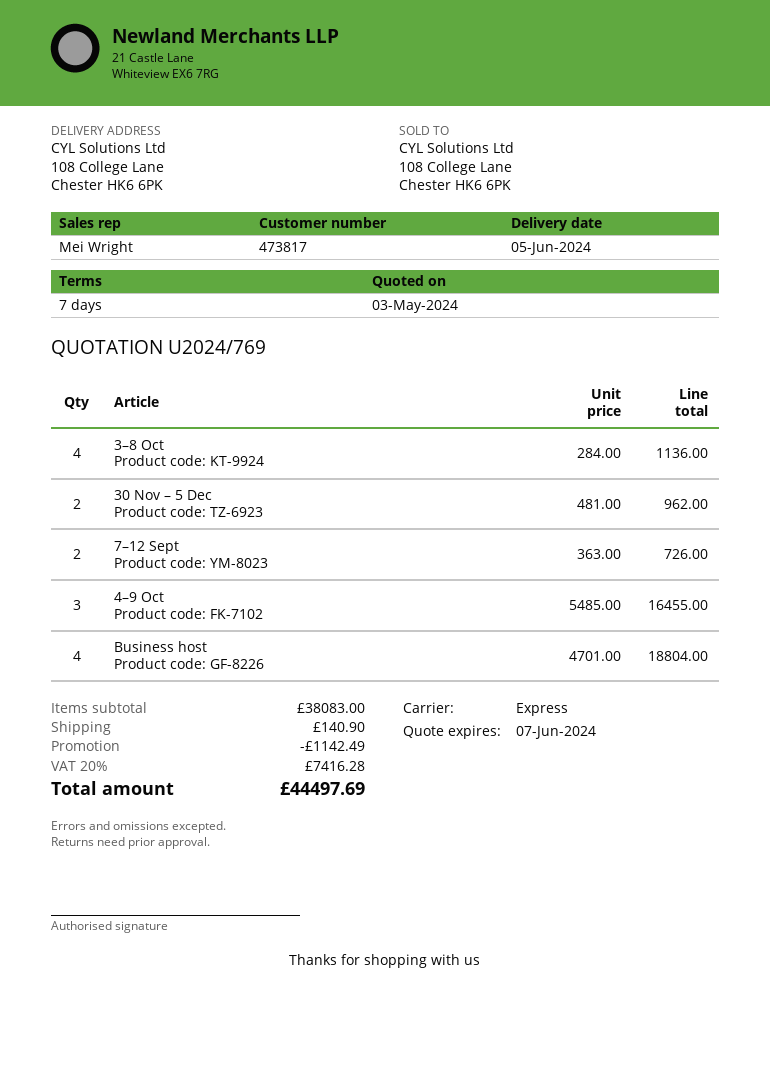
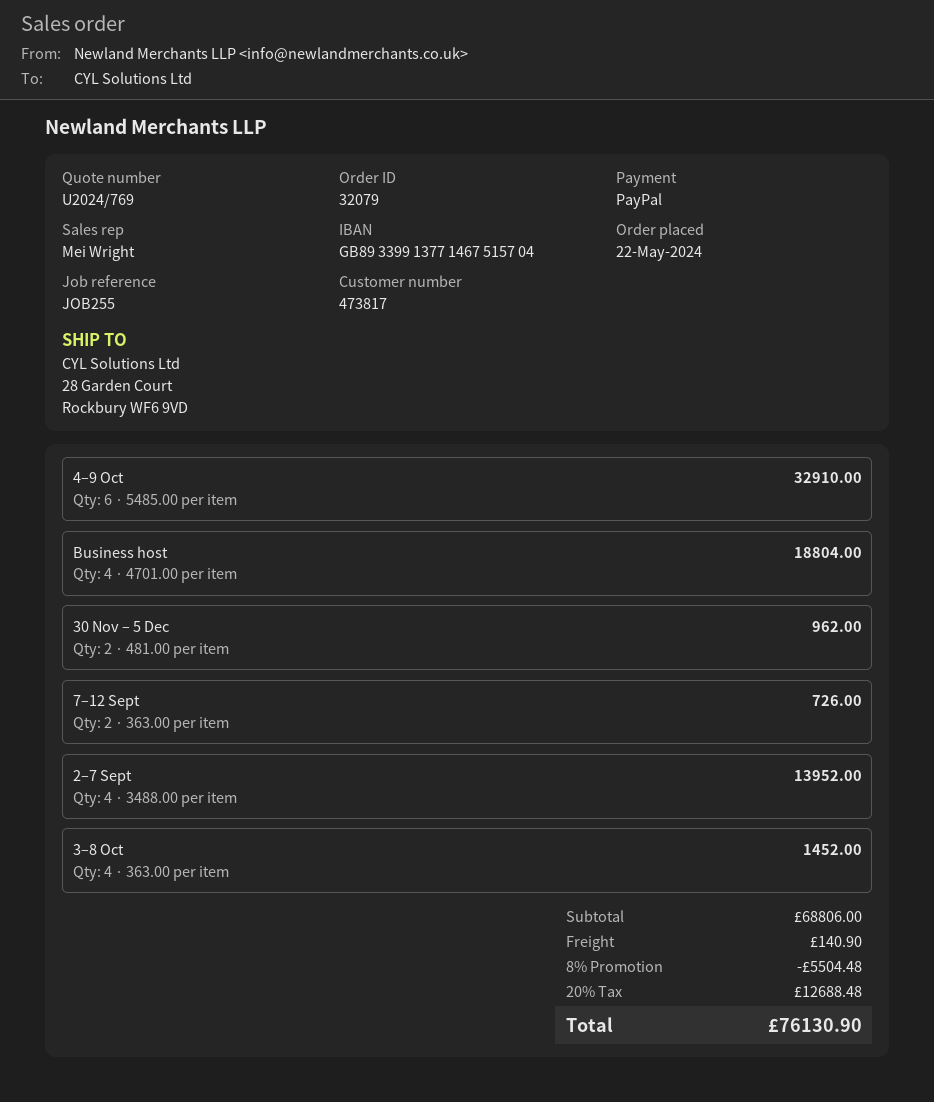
ship to: 108 College Lane, Chester HK6 6PK -> 28 Garden Court, Rockbury WF6 9VD
3–8 Oct: 4 x 284.00 = 1136.00 -> 4 x 363.00 = 1452.00
4–9 Oct: 3 x 5485.00 = 16455.00 -> 6 x 5485.00 = 32910.00
2–7 Sept: none -> 4 x 3488.00 = 13952.00
subtotal: 38083.00 -> 68806.00
discount: 1142.49 -> 5504.48
tax: 20% = 7416.28 -> 20% = 12688.48
total: 44497.69 -> 76130.90

